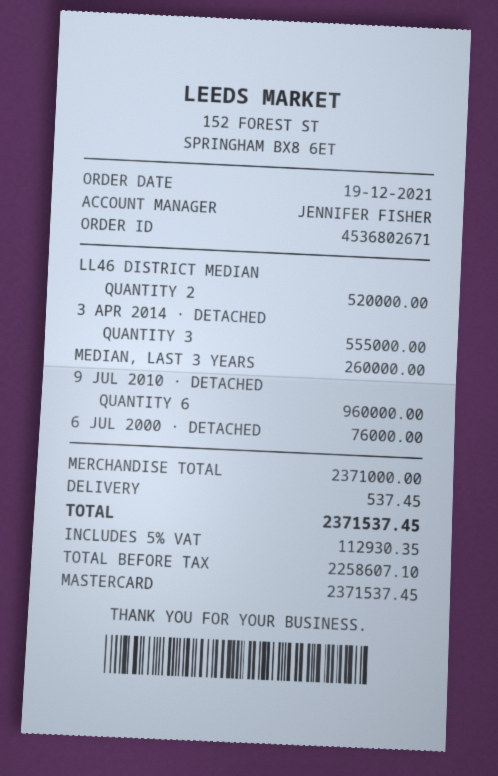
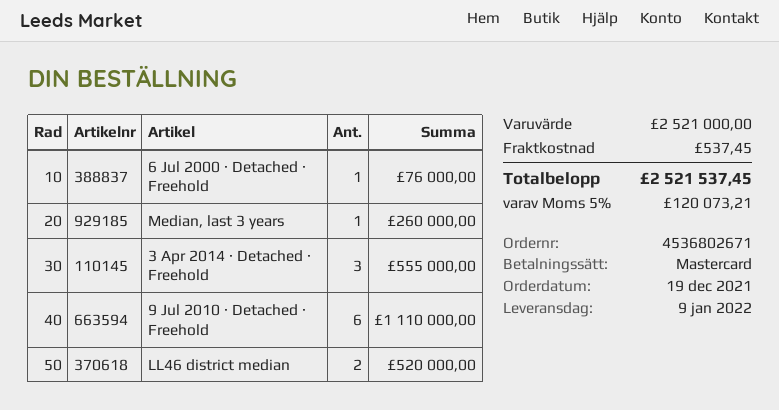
9 JUL 2010 · DETACHED: 6 for 960000.00 -> 6 for 1110000.00
subtotal: 2371000.00 -> 2521000.00
tax: 5% = 112930.35 -> 5% = 120073.21
total: 2371537.45 -> 2521537.45

